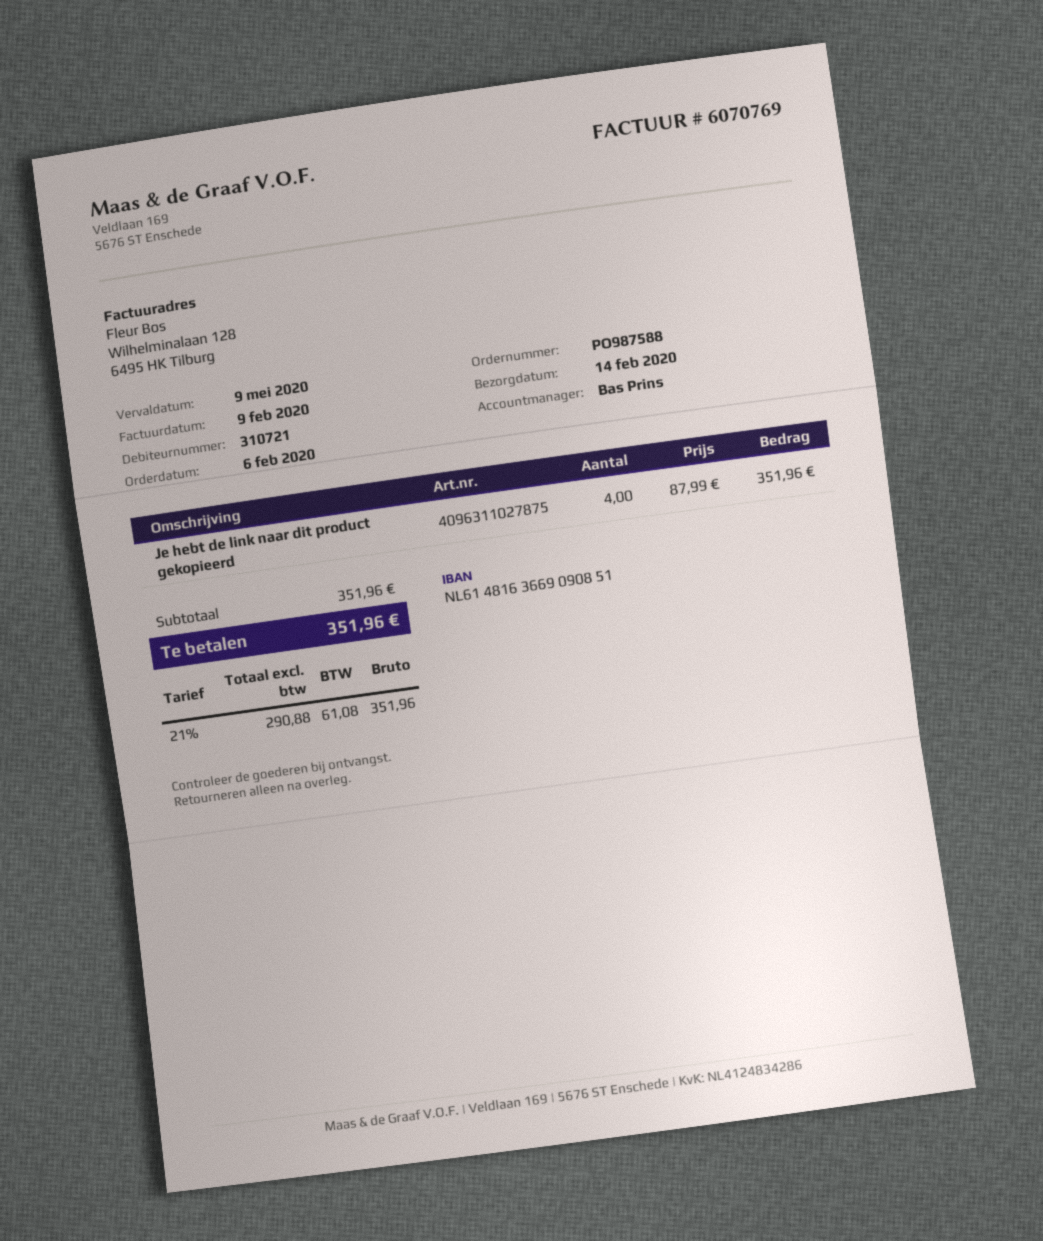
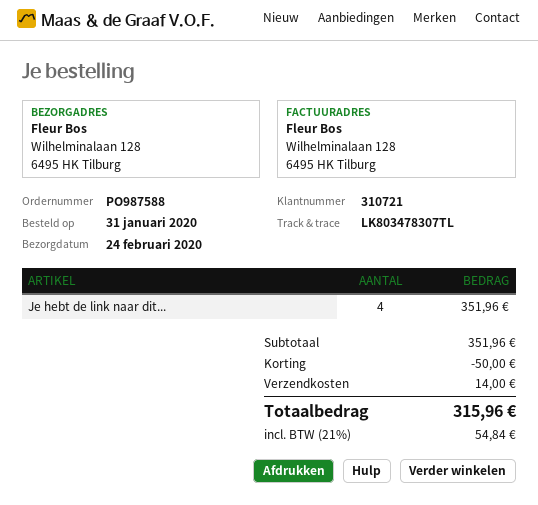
order date: 2020-02-06 -> 2020-01-31
delivery date: 2020-02-14 -> 2020-02-24
discount: none -> 50.00
shipping: none -> 14.00
tax: 21% = 61.08 -> 21% = 54.84
total: 351.96 -> 315.96

